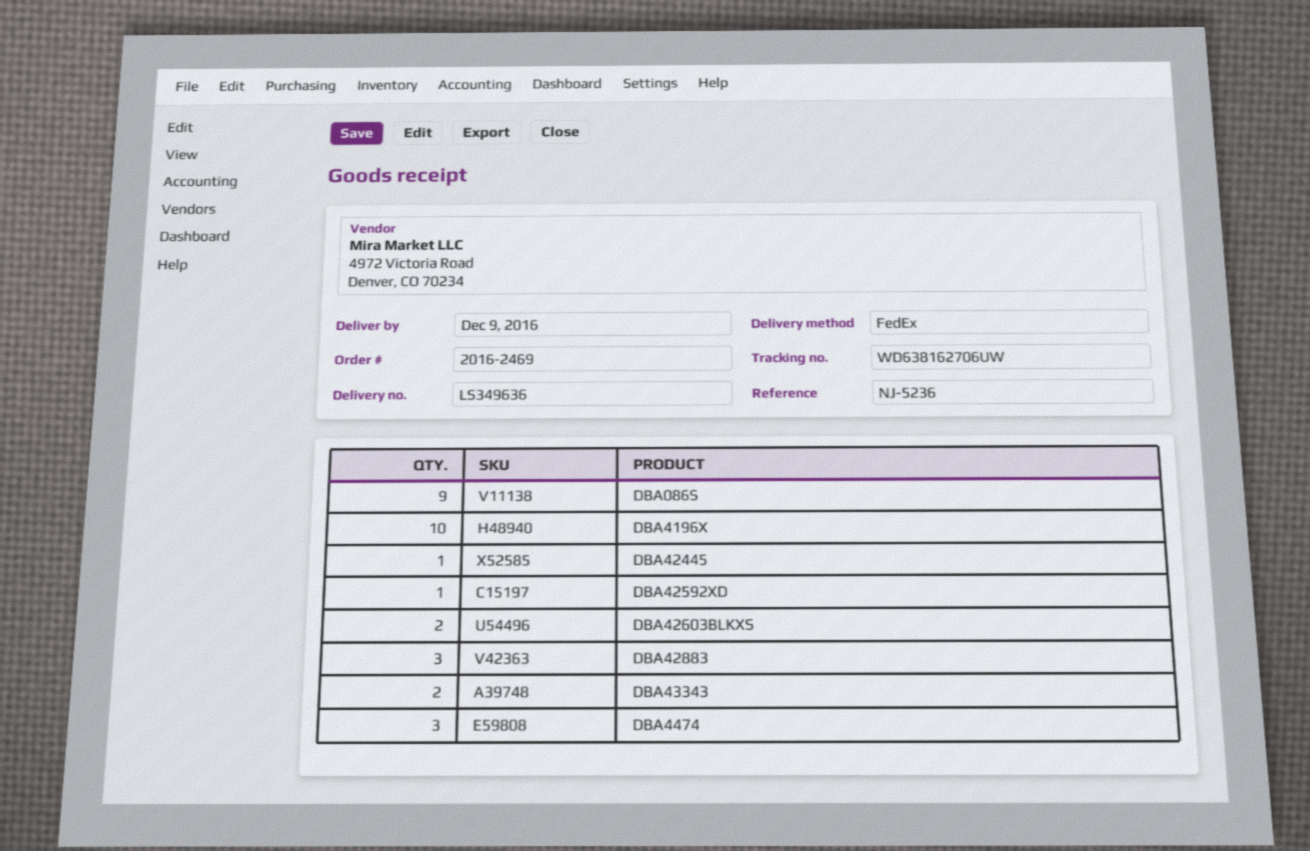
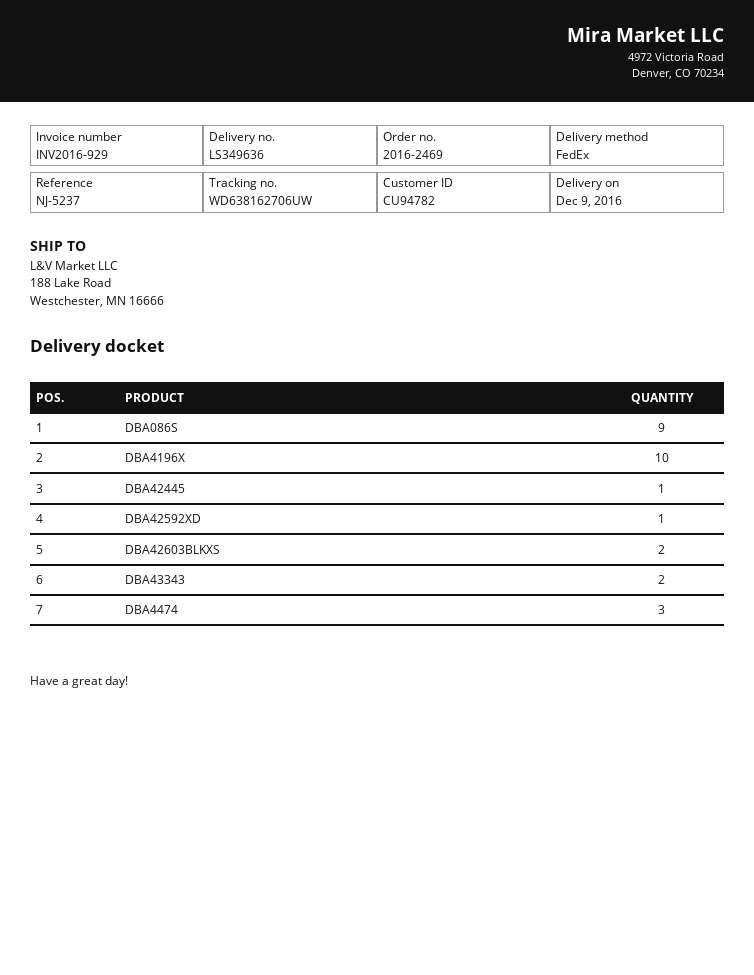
reference: NJ-5236 -> NJ-5237
DBA42883: 3 -> none

